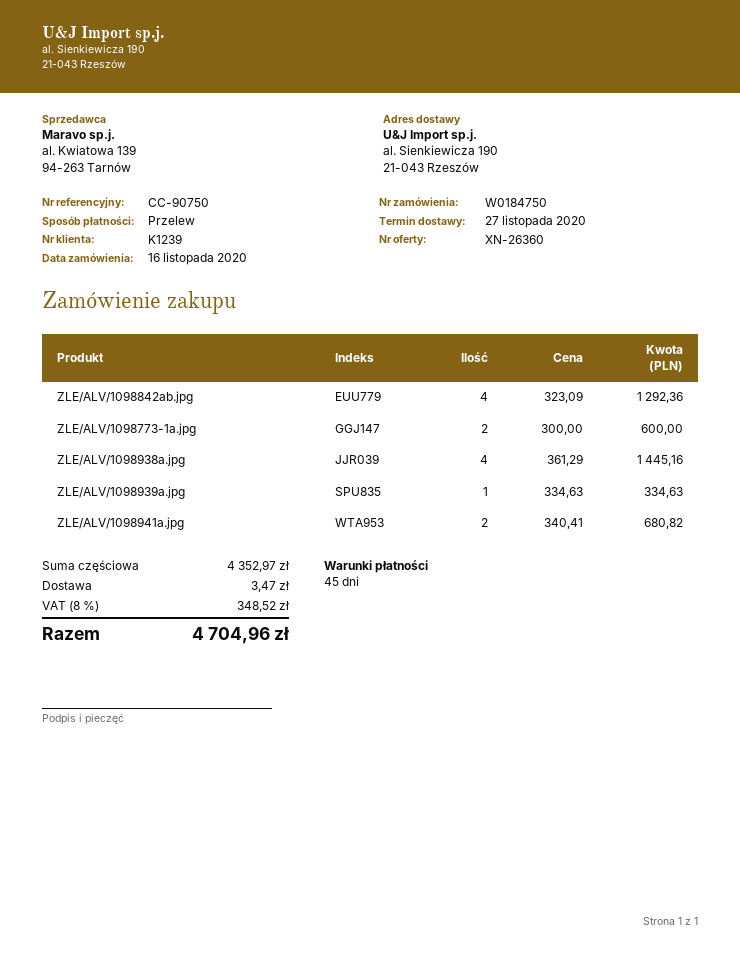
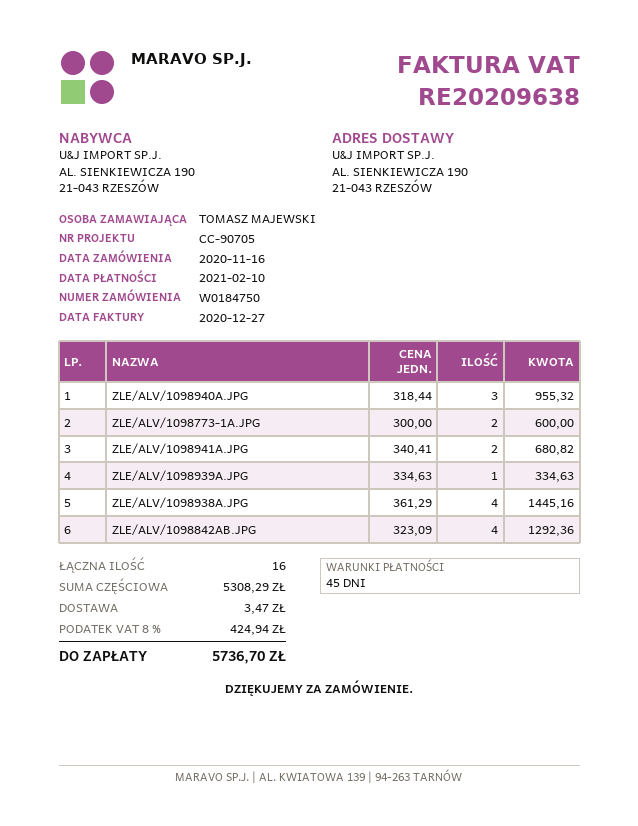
reference: CC-90750 -> CC-90705
ZLE/ALV/1098940A.JPG: none -> 3 x 318.44 = 955.32
subtotal: 4352.97 -> 5308.29
tax: 8% = 348.52 -> 8% = 424.94
total: 4704.96 -> 5736.70

